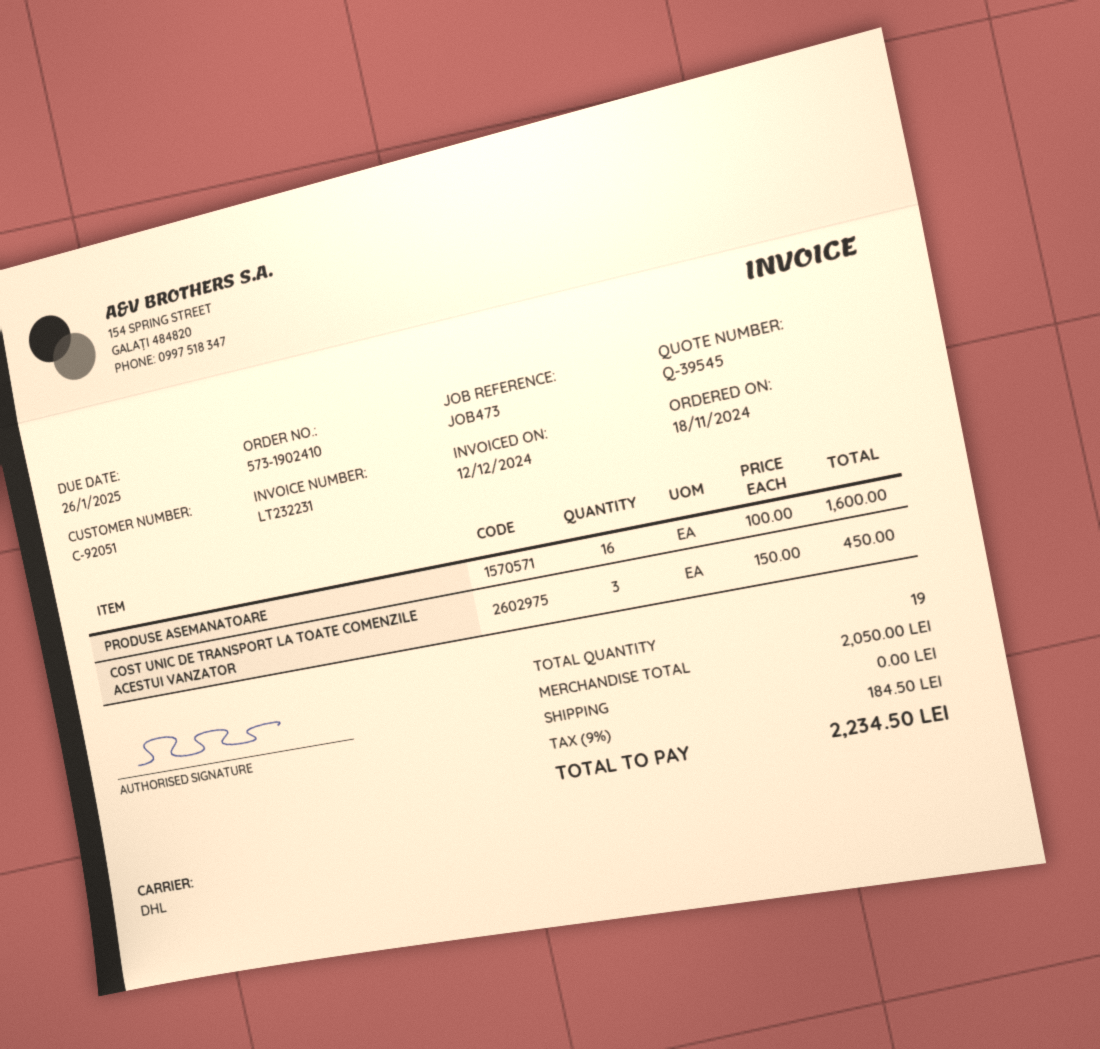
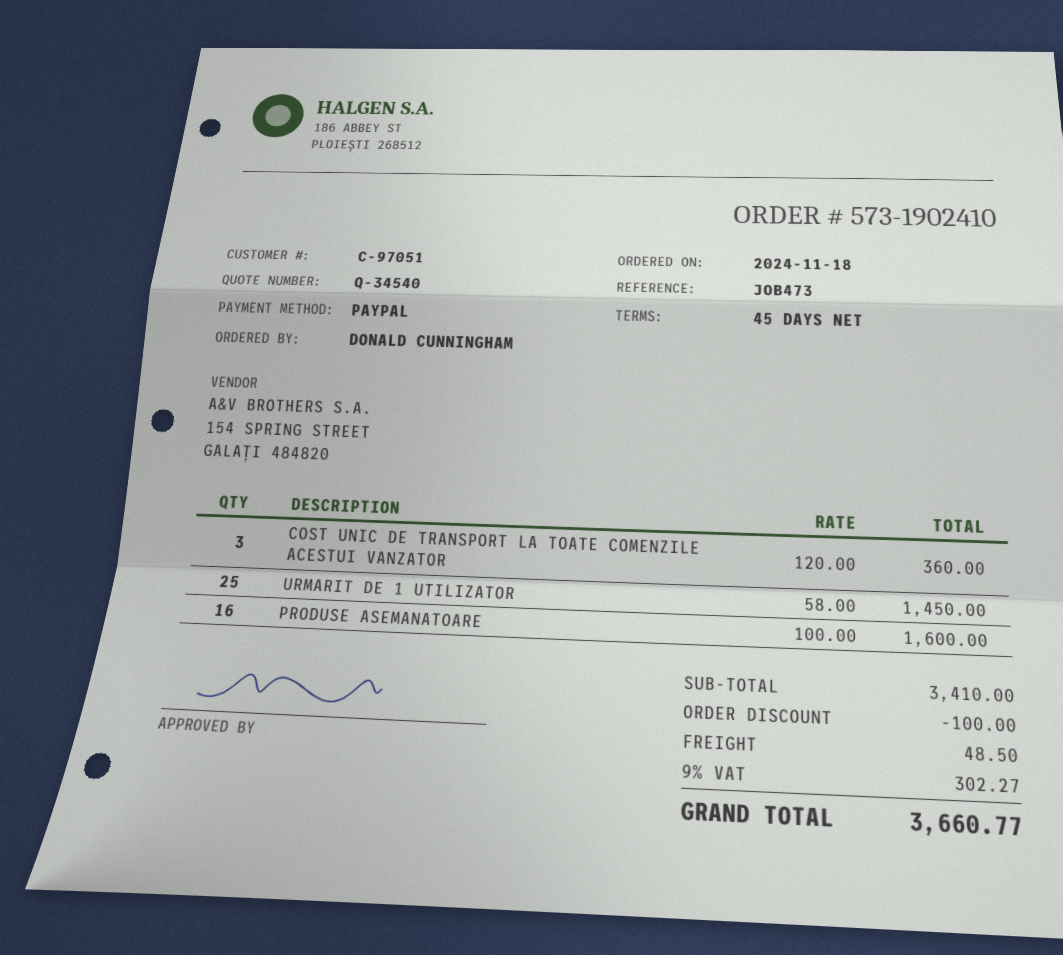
quote number: Q-39545 -> Q-34540
customer number: C-92051 -> C-97051
COST UNIC DE TRANSPORT LA TOATE COMENZILE ACESTUI VANZATOR: 3 x 150.00 = 450.00 -> 3 x 120.00 = 360.00
URMARIT DE 1 UTILIZATOR: none -> 25 x 58.00 = 1450.00
subtotal: 2050.00 -> 3410.00
discount: none -> 100.00
shipping: 0.00 -> 48.50
tax: 9% = 184.50 -> 9% = 302.27
total: 2234.50 -> 3660.77

